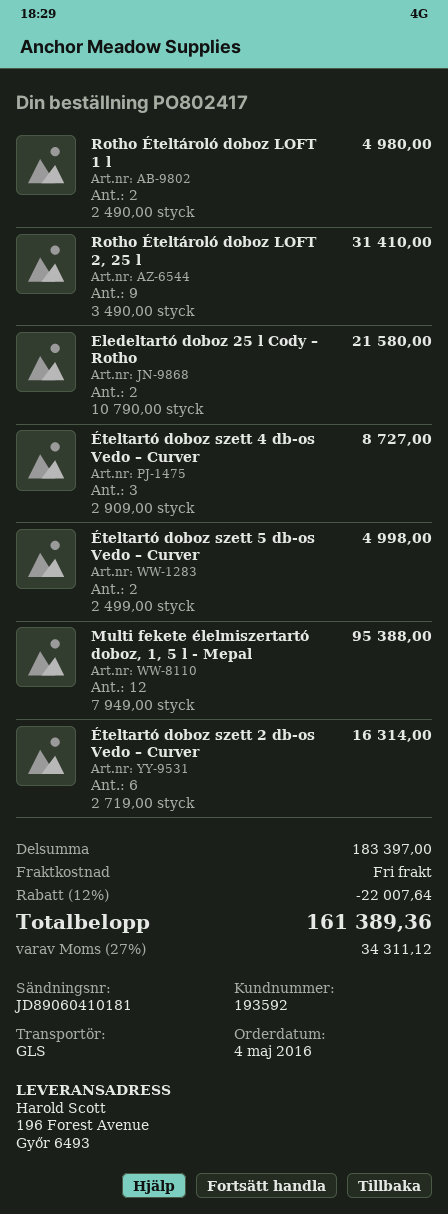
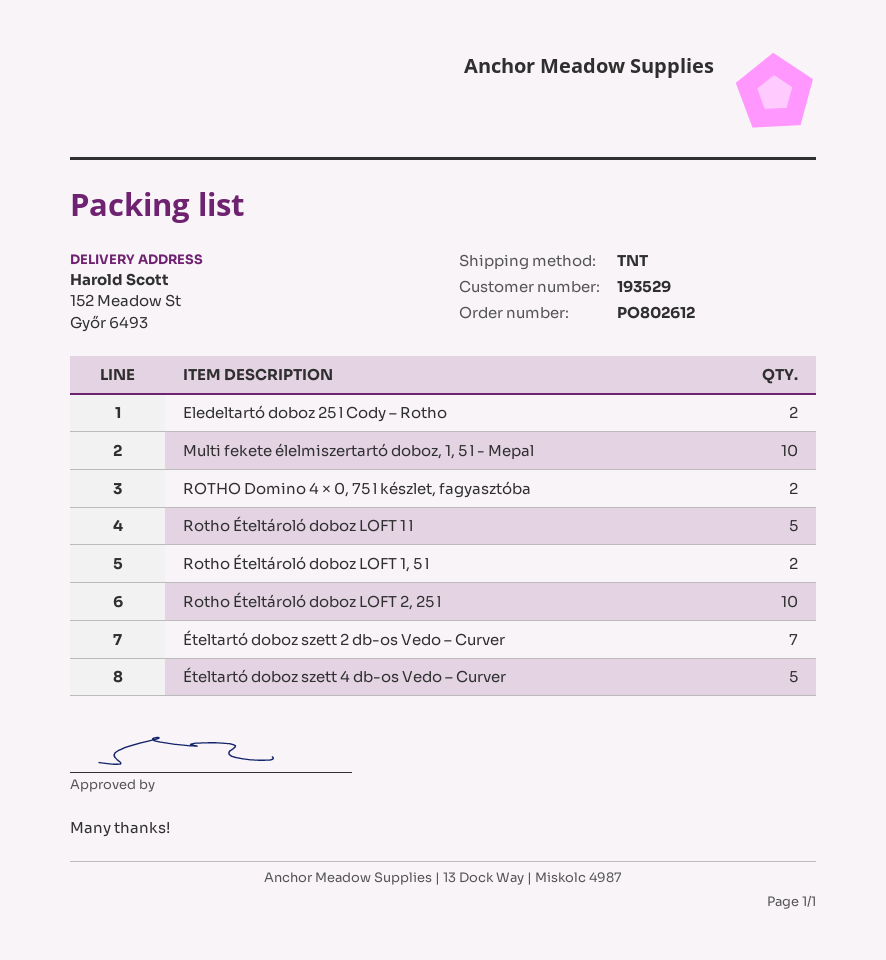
order number: PO802417 -> PO802612
customer number: 193592 -> 193529
shipping method: GLS -> TNT
ship to: 196 Forest Avenue, Győr 6493 -> 152 Meadow St, Győr 6493
Rotho Ételtároló doboz LOFT 1 l: 2 -> 5
Rotho Ételtároló doboz LOFT 2, 25 l: 9 -> 10
Ételtartó doboz szett 4 db-os Vedo – Curver: 3 -> 5
Ételtartó doboz szett 5 db-os Vedo – Curver: 2 -> none
Multi fekete élelmiszertartó doboz, 1, 5 l - Mepal: 12 -> 10
Ételtartó doboz szett 2 db-os Vedo – Curver: 6 -> 7
ROTHO Domino 4 × 0, 75 l készlet, fagyasztóba: none -> 2
Rotho Ételtároló doboz LOFT 1, 5 l: none -> 2

